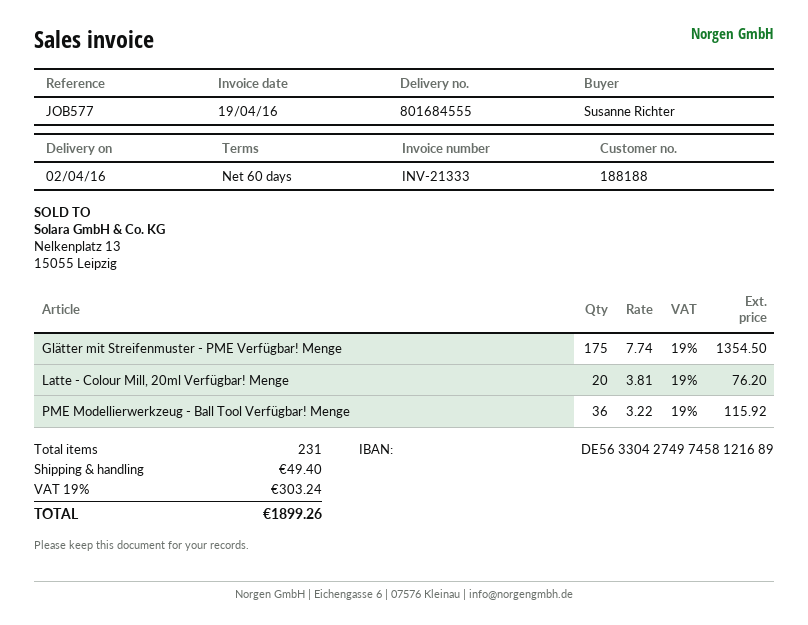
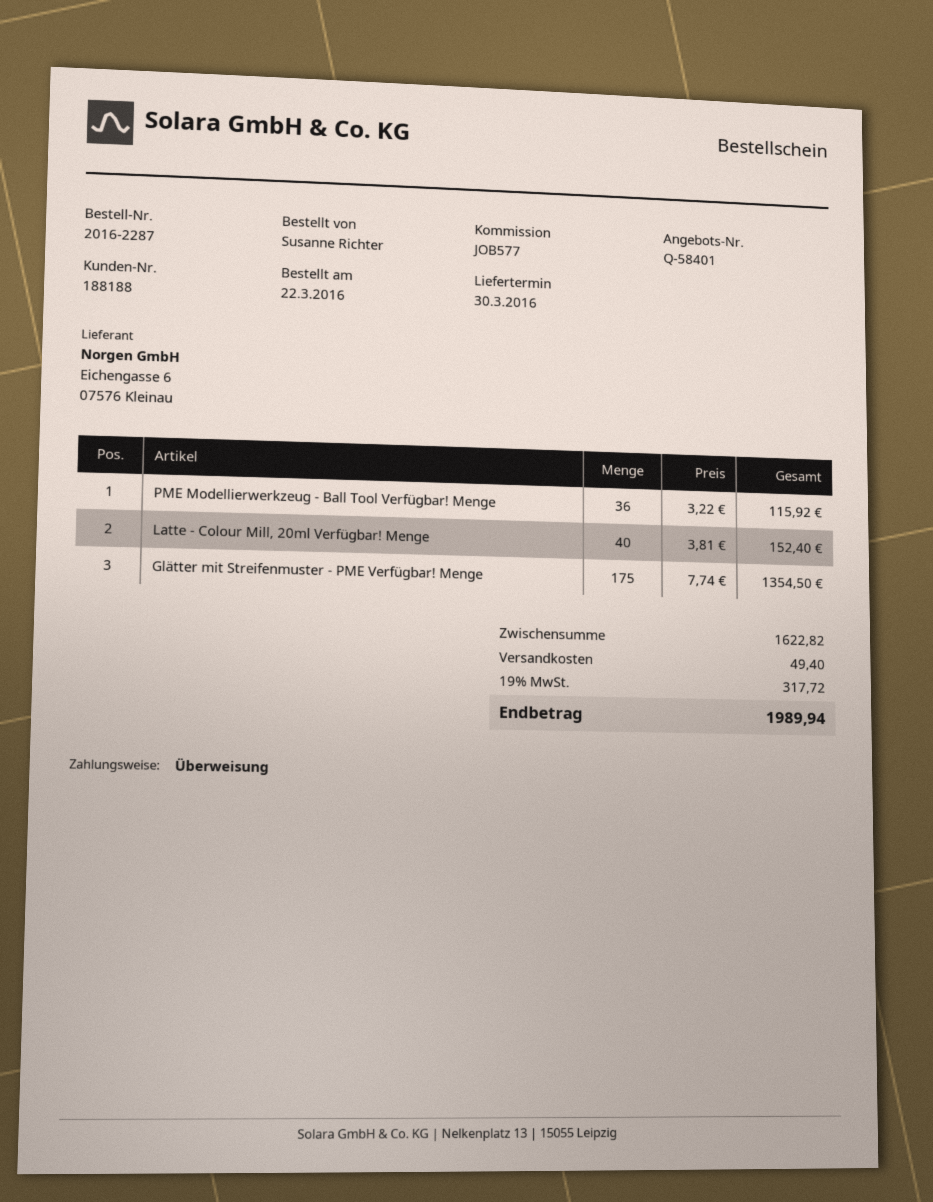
delivery date: 2016-04-02 -> 2016-03-30
Latte - Colour Mill, 20ml Verfügbar! Menge: 20 x 3.81 = 76.20 -> 40 x 3.81 = 152.40
tax: 19% = 303.24 -> 19% = 317.72
total: 1899.26 -> 1989.94

